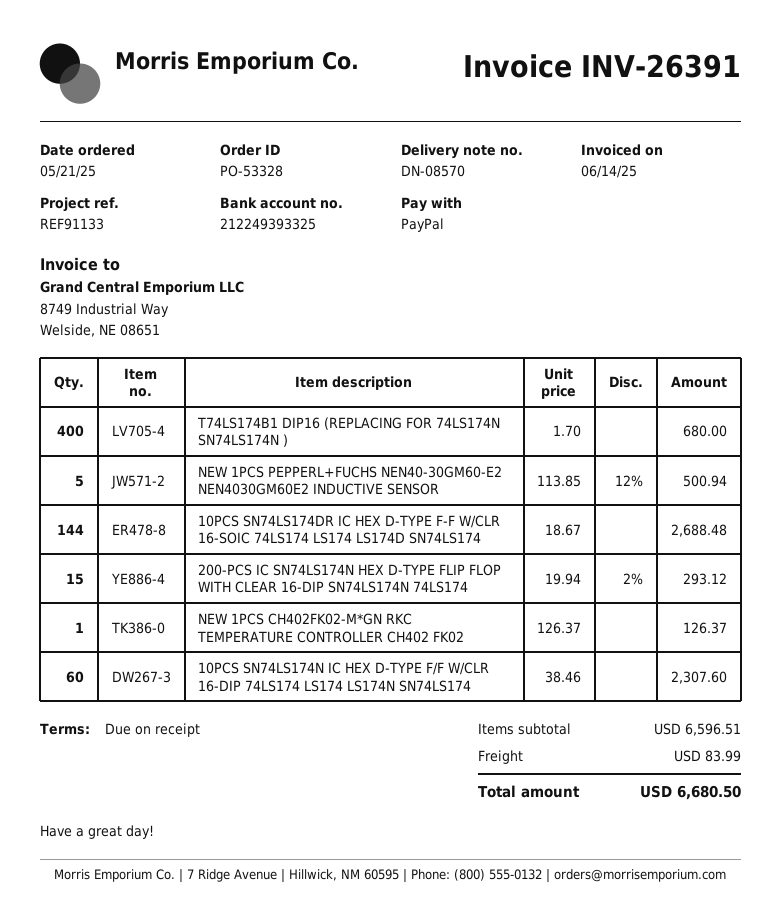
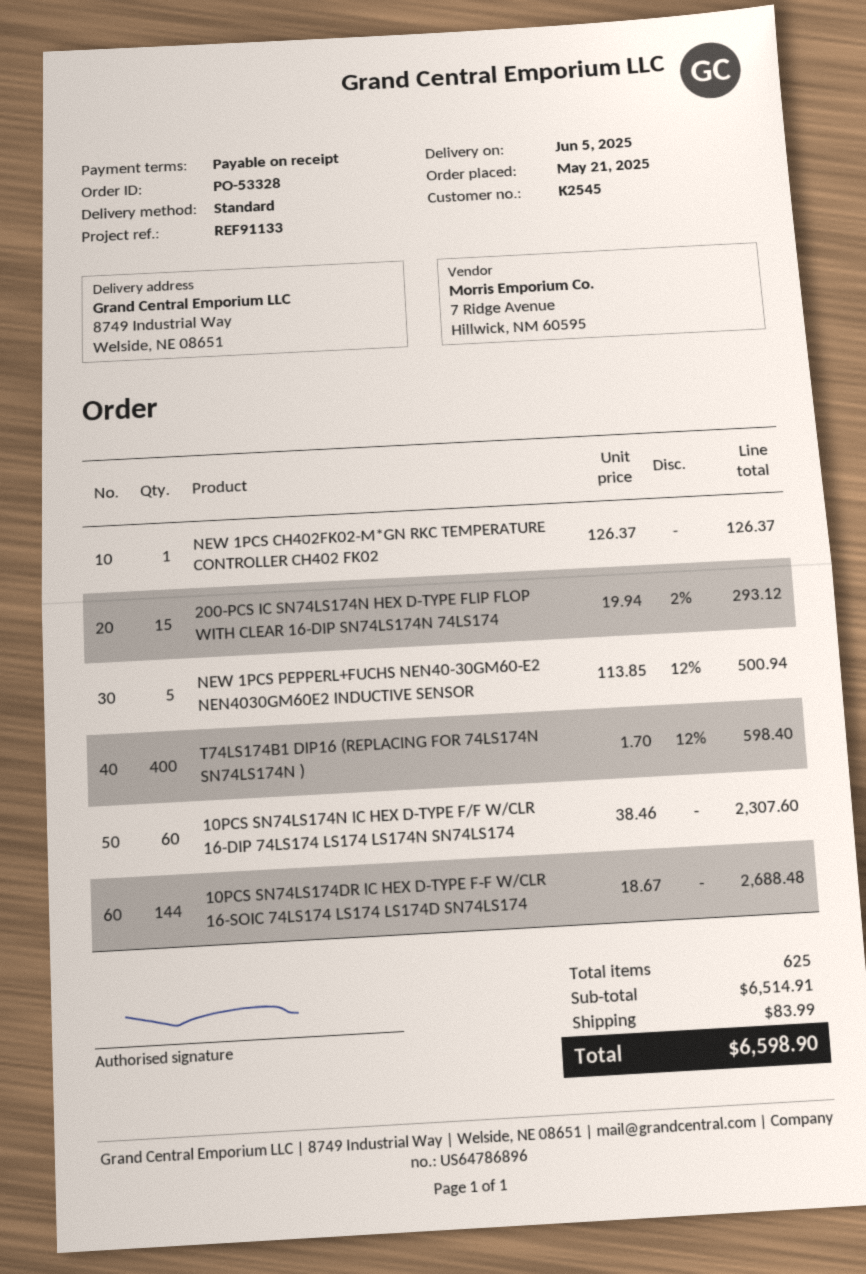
T74LS174B1 DIP16 (REPLACING FOR 74LS174N SN74LS174N ): 400 x 1.70 = 680.00 -> 400 x 1.70 - 12% = 598.40
subtotal: 6596.51 -> 6514.91
total: 6680.50 -> 6598.90

